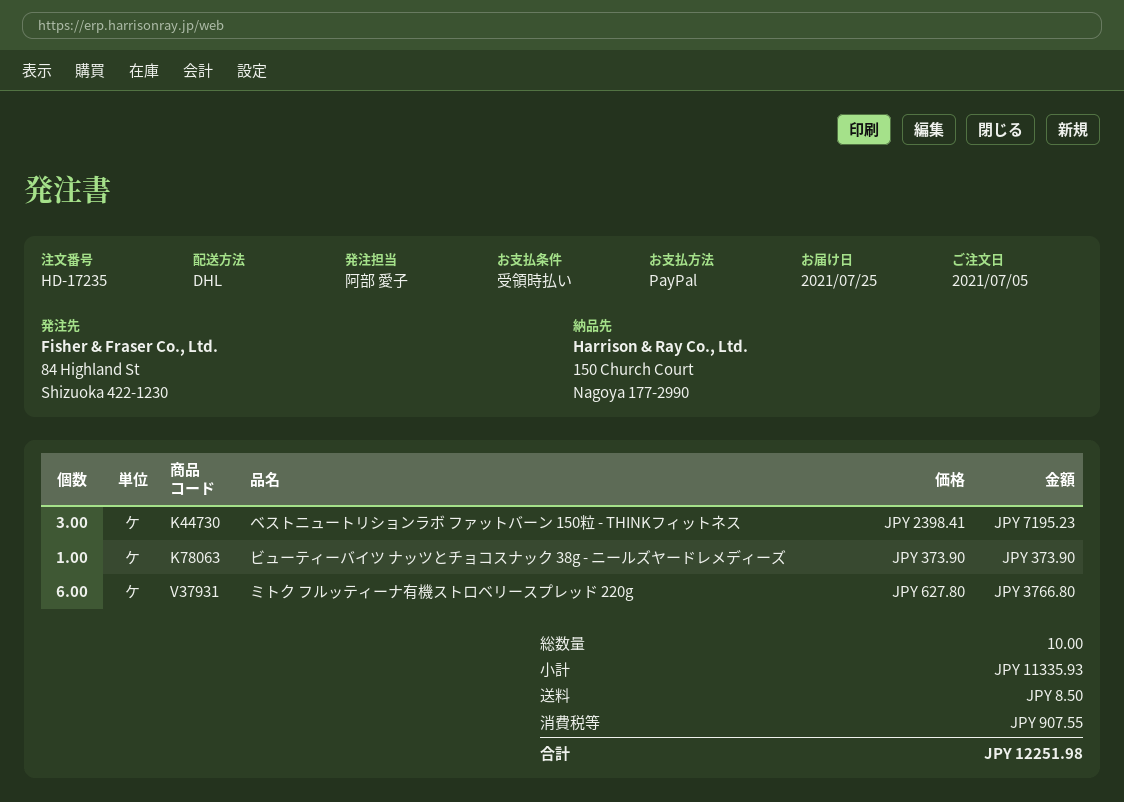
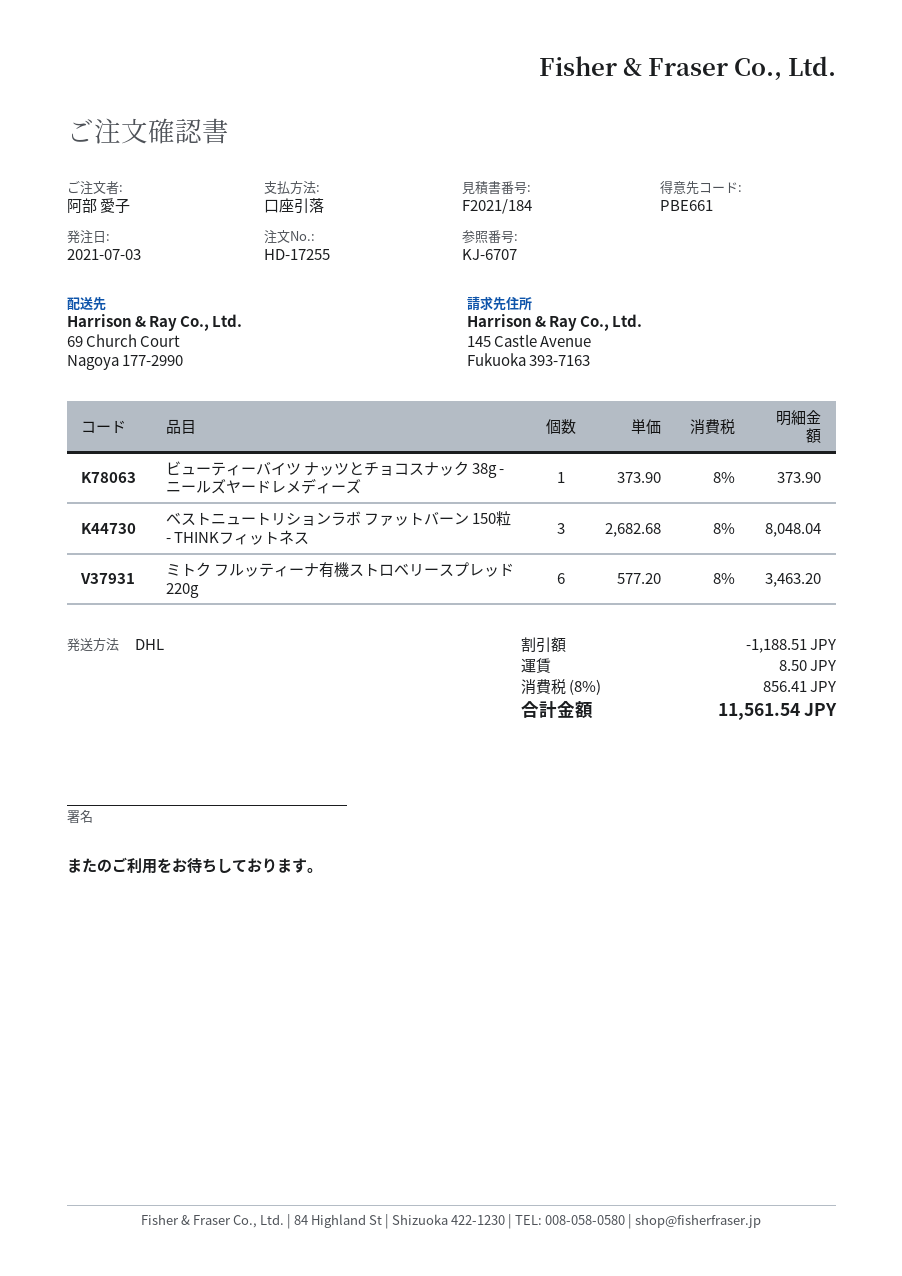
order number: HD-17235 -> HD-17255
order date: 2021-07-05 -> 2021-07-03
payment method: PayPal -> direct debit
ship to: 150 Church Court, Nagoya 177-2990 -> 69 Church Court, Nagoya 177-2990
ベストニュートリションラボ ファットバーン 150粒 - THINKフィットネス: 3 x 2398.41 = 7195.23 -> 3 x 2682.68 = 8048.04
ミトク フルッティーナ有機ストロベリースプレッド 220g: 6 x 627.80 = 3766.80 -> 6 x 577.20 = 3463.20
discount: none -> 1188.51
tax: 907.55 -> 856.41
total: 12251.98 -> 11561.54

